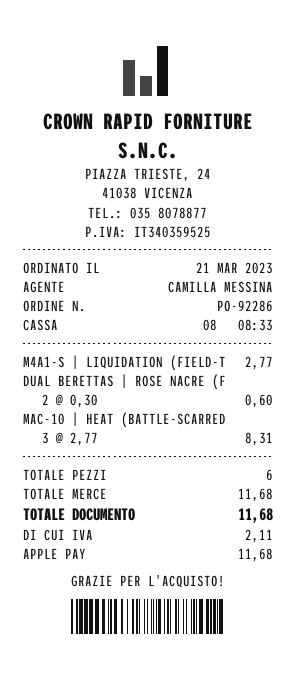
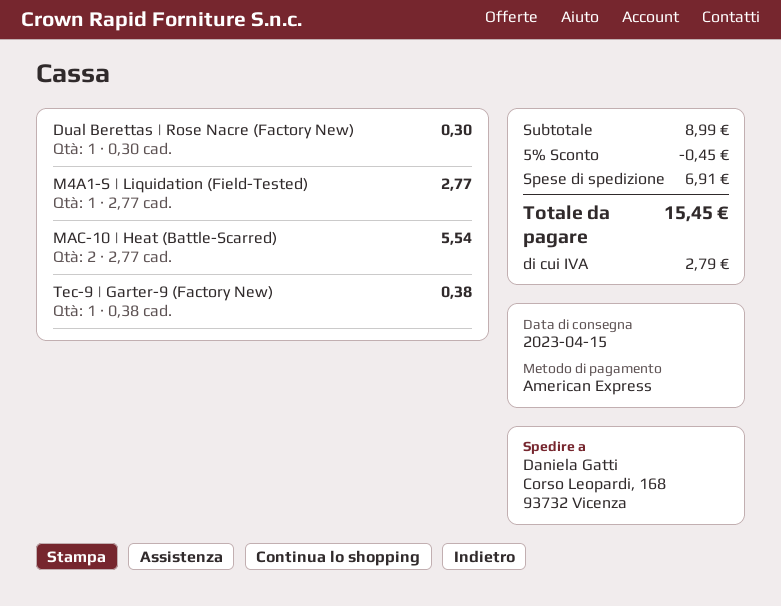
payment method: Apple Pay -> American Express
DUAL BERETTAS | ROSE NACRE (F: 2 x 0.30 = 0.60 -> 1 x 0.30 = 0.30
MAC-10 | HEAT (BATTLE-SCARRED: 3 x 2.77 = 8.31 -> 2 x 2.77 = 5.54
Tec-9 | Garter-9 (Factory New): none -> 1 x 0.38 = 0.38
subtotal: 11.68 -> 8.99
discount: none -> 5% = 0.45
shipping: none -> 6.91
tax: 2.11 -> 2.79
total: 11.68 -> 15.45

